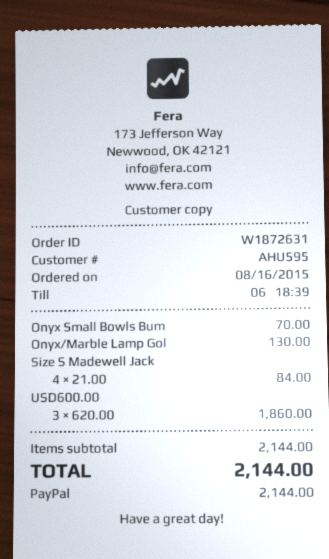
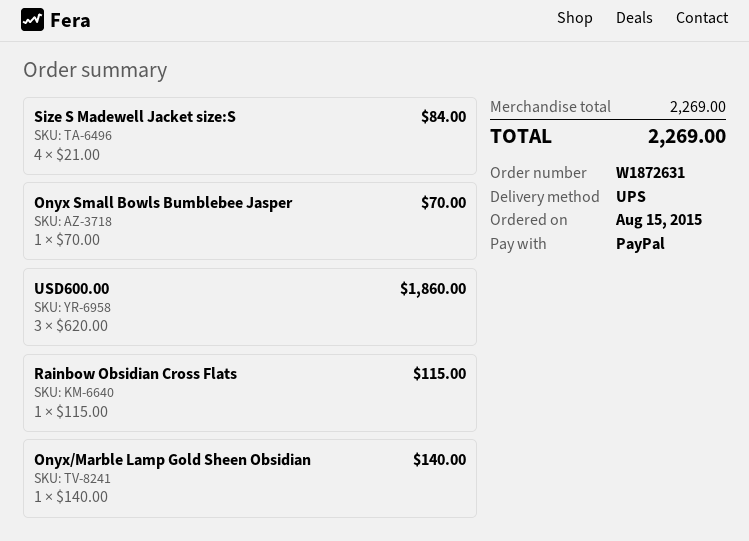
order date: 2015-08-16 -> 2015-08-15
Onyx/Marble Lamp Gol: 1 x 130.00 = 130.00 -> 1 x 140.00 = 140.00
Rainbow Obsidian Cross Flats: none -> 1 x 115.00 = 115.00
subtotal: 2144.00 -> 2269.00
total: 2144.00 -> 2269.00

